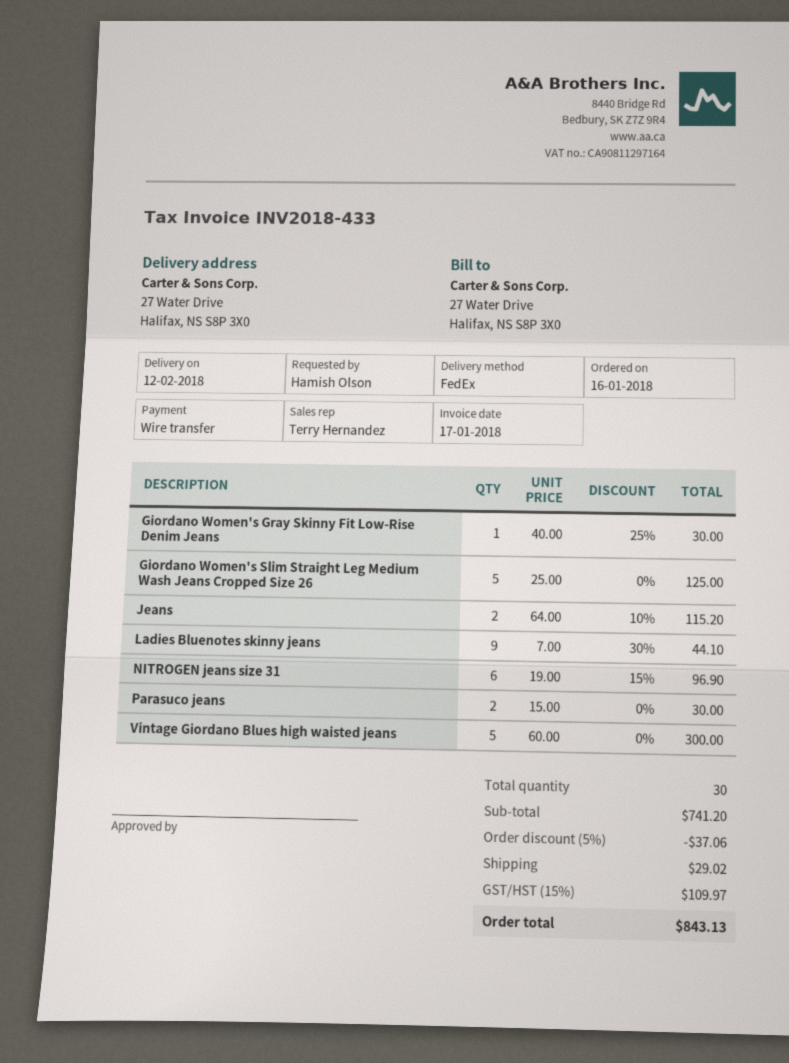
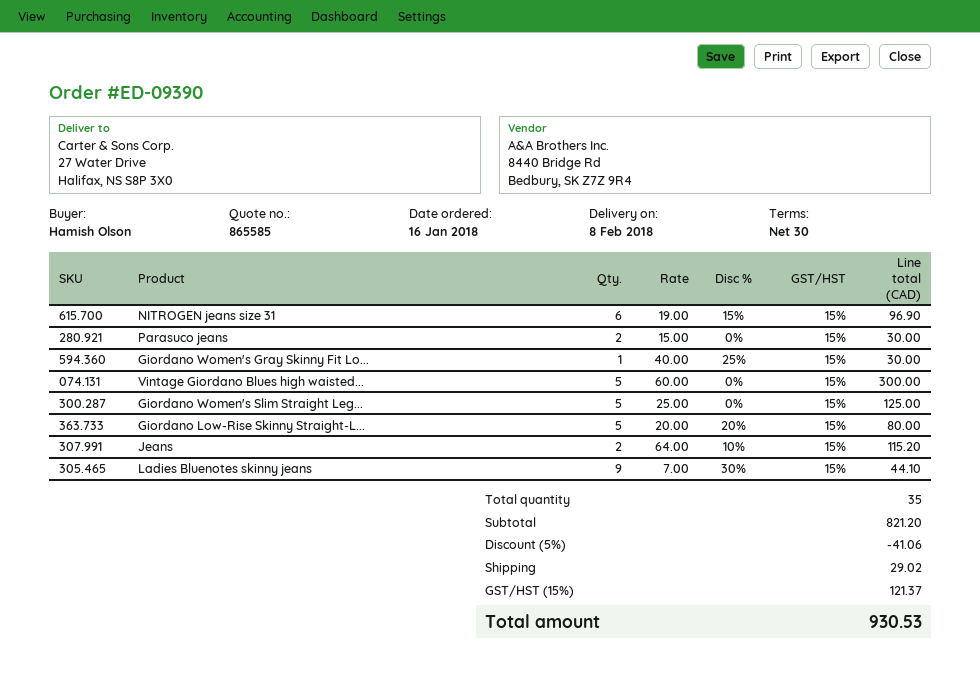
delivery date: 2018-02-12 -> 2018-02-08
Giordano Low-Rise Skinny Straight-L...: none -> 5 x 20.00 - 20% = 80.00
total quantity: 30 -> 35
subtotal: 741.20 -> 821.20
discount: 5% = 37.06 -> 5% = 41.06
tax: 15% = 109.97 -> 15% = 121.37
total: 843.13 -> 930.53

